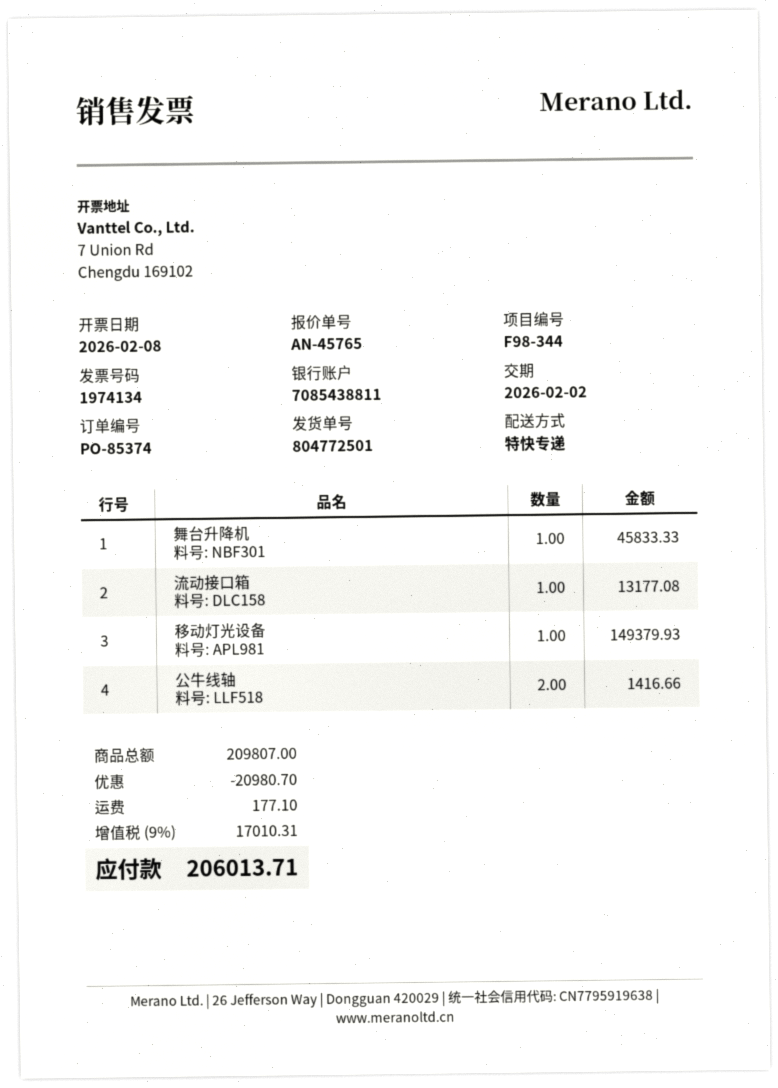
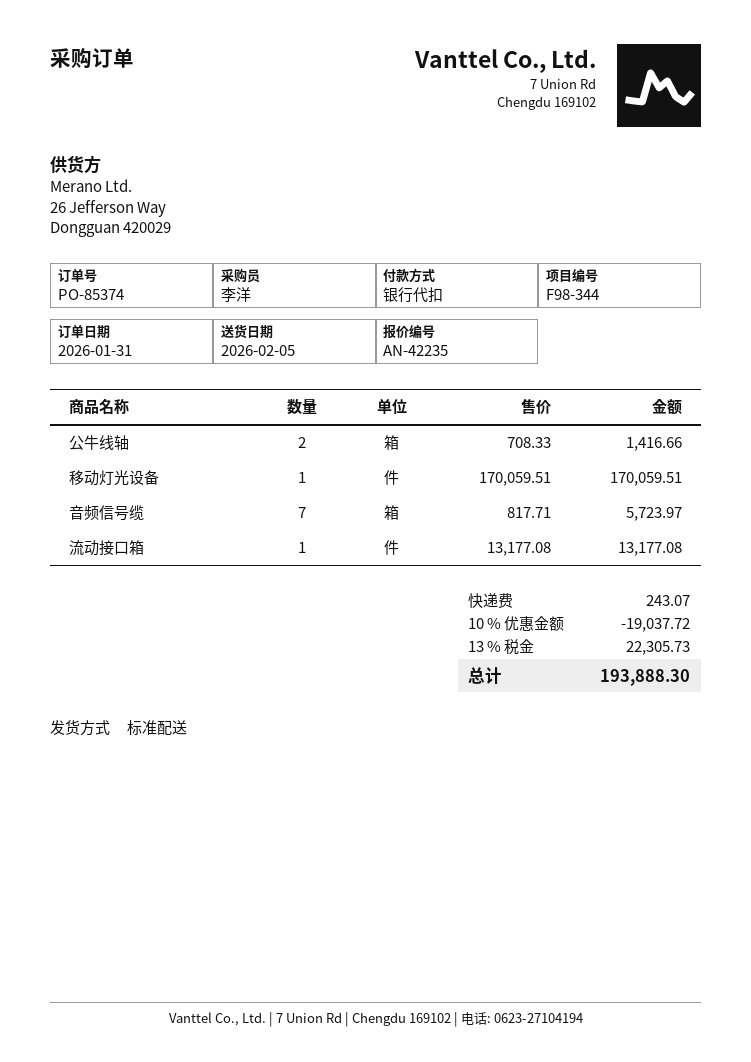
quote number: AN-45765 -> AN-42235
delivery date: 2026-02-02 -> 2026-02-05
shipping method: express -> standard
舞台升降机: 1 for 45833.33 -> none
移动灯光设备: 1 for 149379.93 -> 1 for 170059.51
音频信号缆: none -> 7 for 5723.97
discount: 20980.70 -> 19037.72
shipping: 177.10 -> 243.07
tax: 9% = 17010.31 -> 13% = 22305.73
total: 206013.71 -> 193888.30

